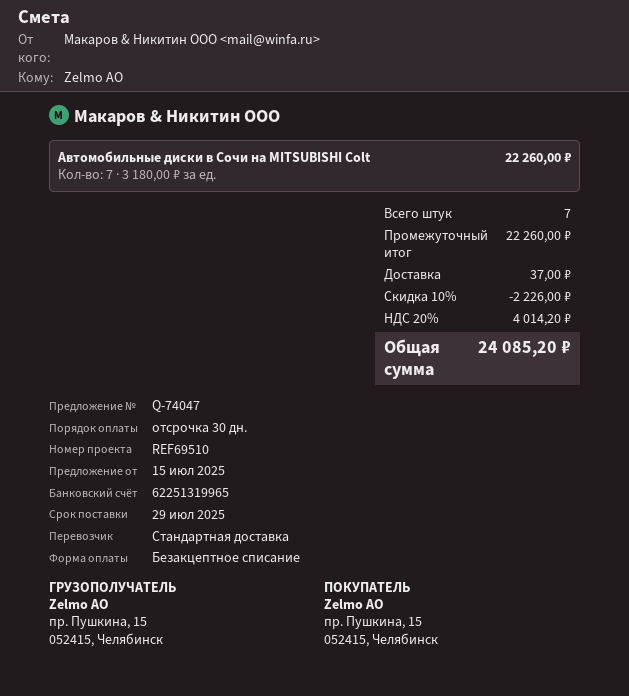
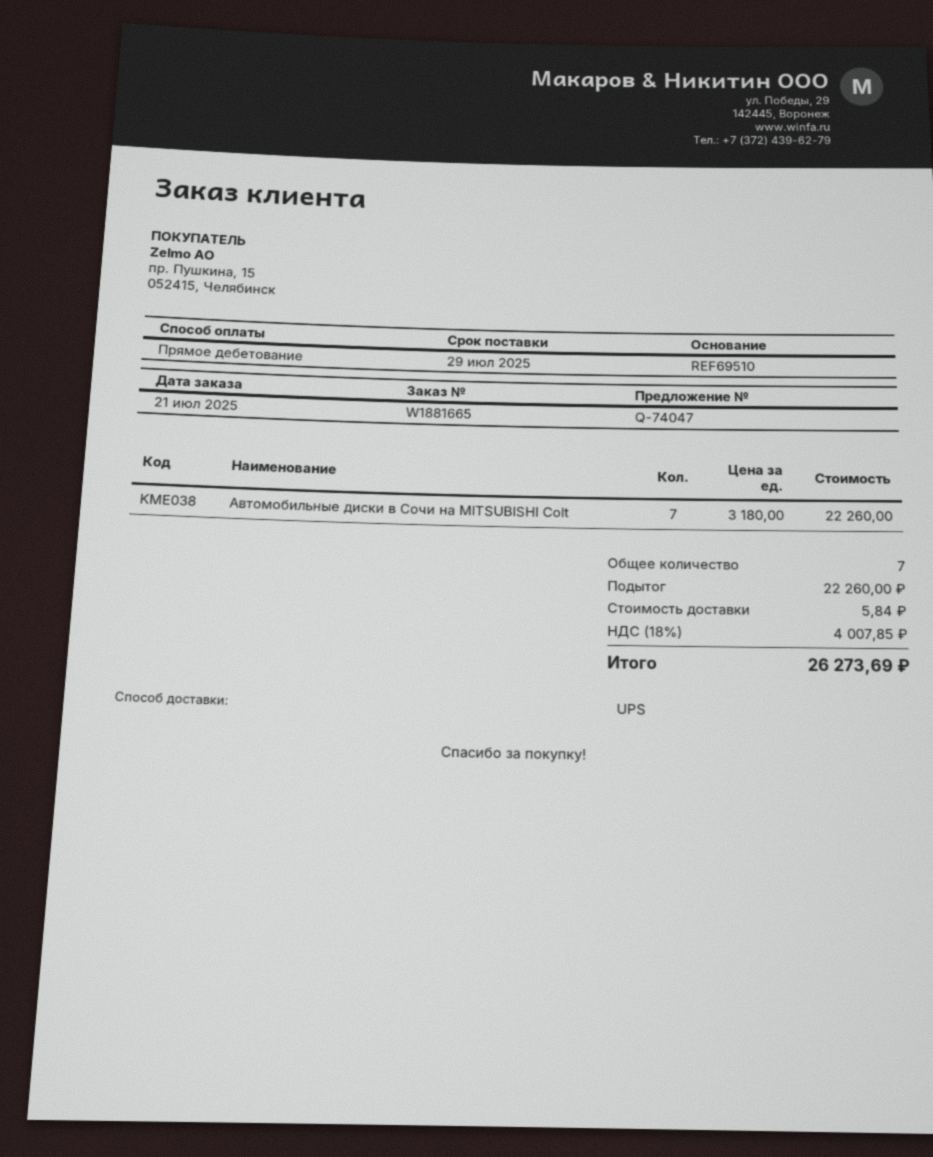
shipping method: standard -> UPS
discount: 10% = 2226.00 -> none
shipping: 37.00 -> 5.84
tax: 20% = 4014.20 -> 18% = 4007.85
total: 24085.20 -> 26273.69

